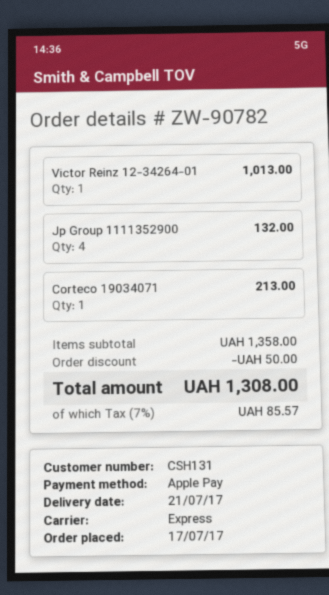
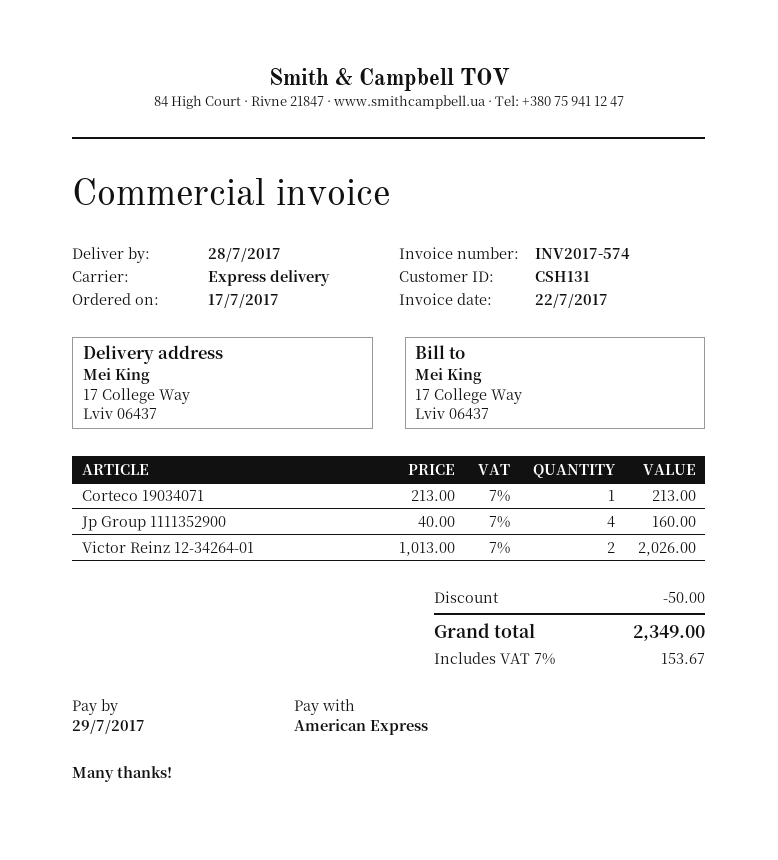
delivery date: 2017-07-21 -> 2017-07-28
payment method: Apple Pay -> American Express
Victor Reinz 12-34264-01: 1 for 1013.00 -> 2 for 2026.00
Jp Group 1111352900: 4 for 132.00 -> 4 for 160.00
tax: 7% = 85.57 -> 7% = 153.67
total: 1308.00 -> 2349.00

